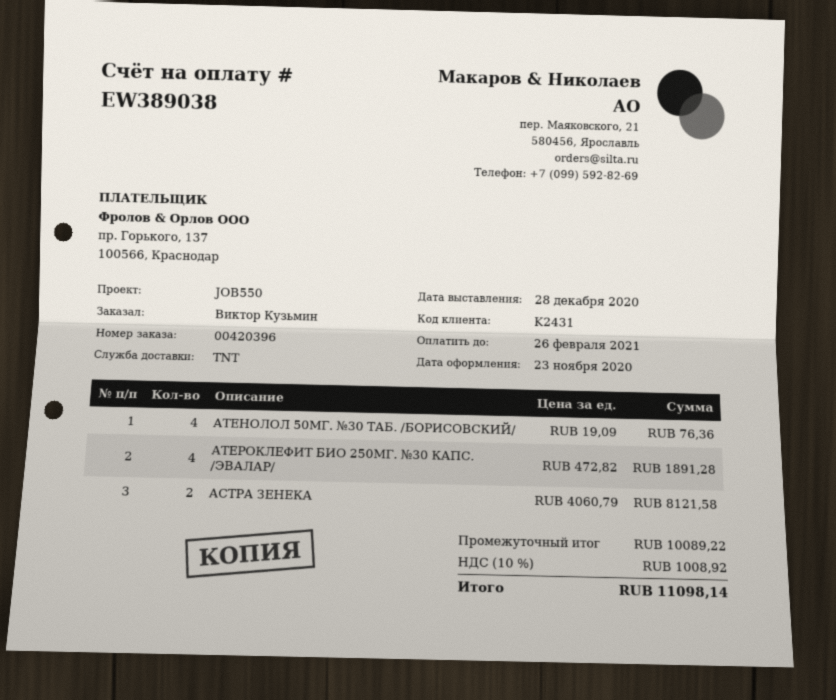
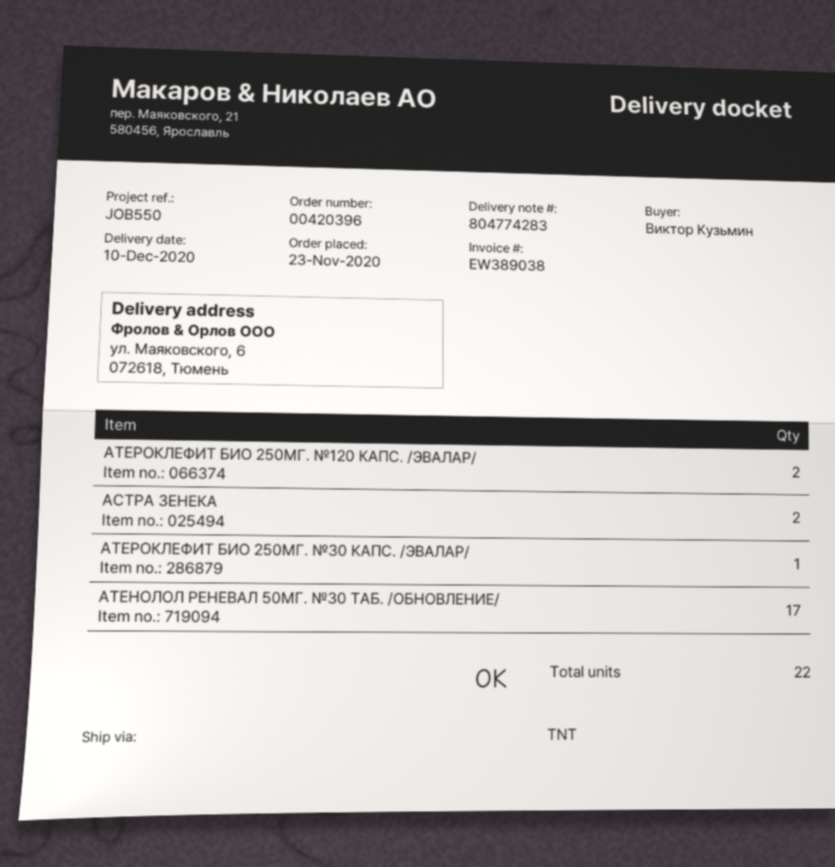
АТЕНОЛОЛ 50МГ. №30 ТАБ. /БОРИСОВСКИЙ/: 4 -> none
АТЕРОКЛЕФИТ БИО 250МГ. №30 КАПС. /ЭВАЛАР/: 4 -> 1
АТЕРОКЛЕФИТ БИО 250МГ. №120 КАПС. /ЭВАЛАР/: none -> 2
АТЕНОЛОЛ РЕНЕВАЛ 50МГ. №30 ТАБ. /ОБНОВЛЕНИЕ/: none -> 17

